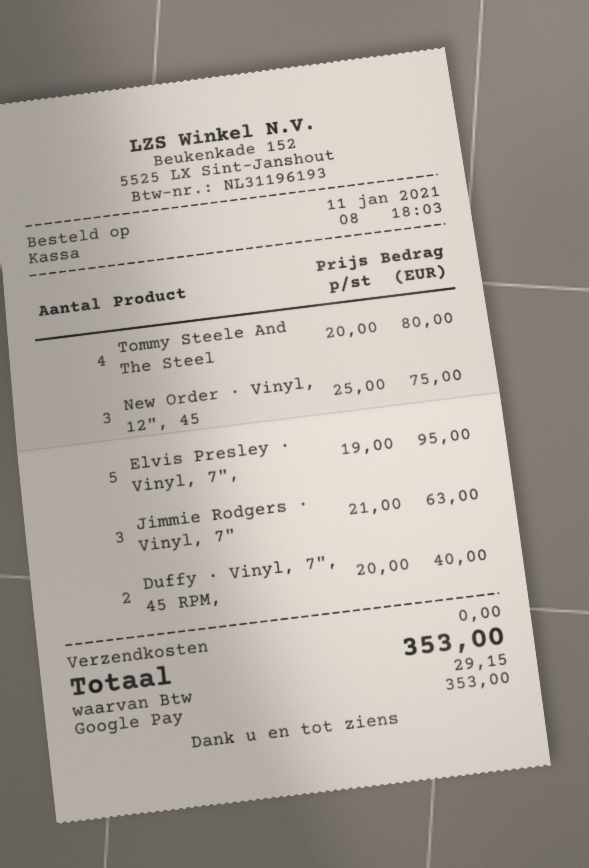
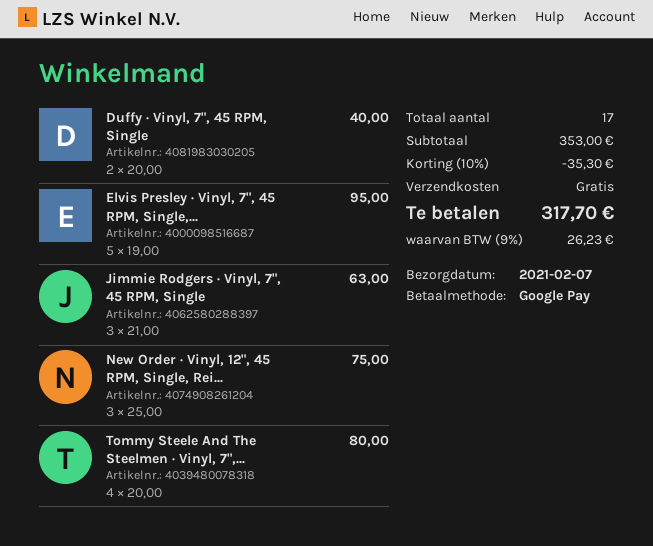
discount: none -> 10% = 35.30
tax: 29.15 -> 26.23
total: 353.00 -> 317.70

